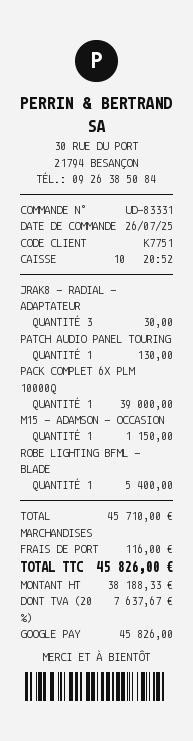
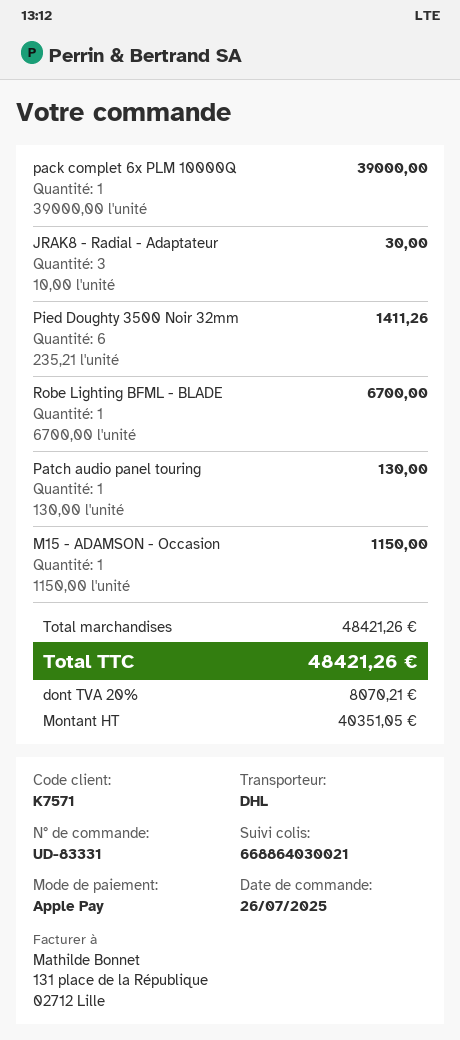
customer number: K7751 -> K7571
payment method: Google Pay -> Apple Pay
ROBE LIGHTING BFML - BLADE: 1 for 5400.00 -> 1 for 6700.00
Pied Doughty 3500 Noir 32mm: none -> 6 for 1411.26
subtotal: 45710.00 -> 48421.26
shipping: 116.00 -> none
net: 38188.33 -> 40351.05
tax: 20% = 7637.67 -> 20% = 8070.21
total: 45826.00 -> 48421.26

